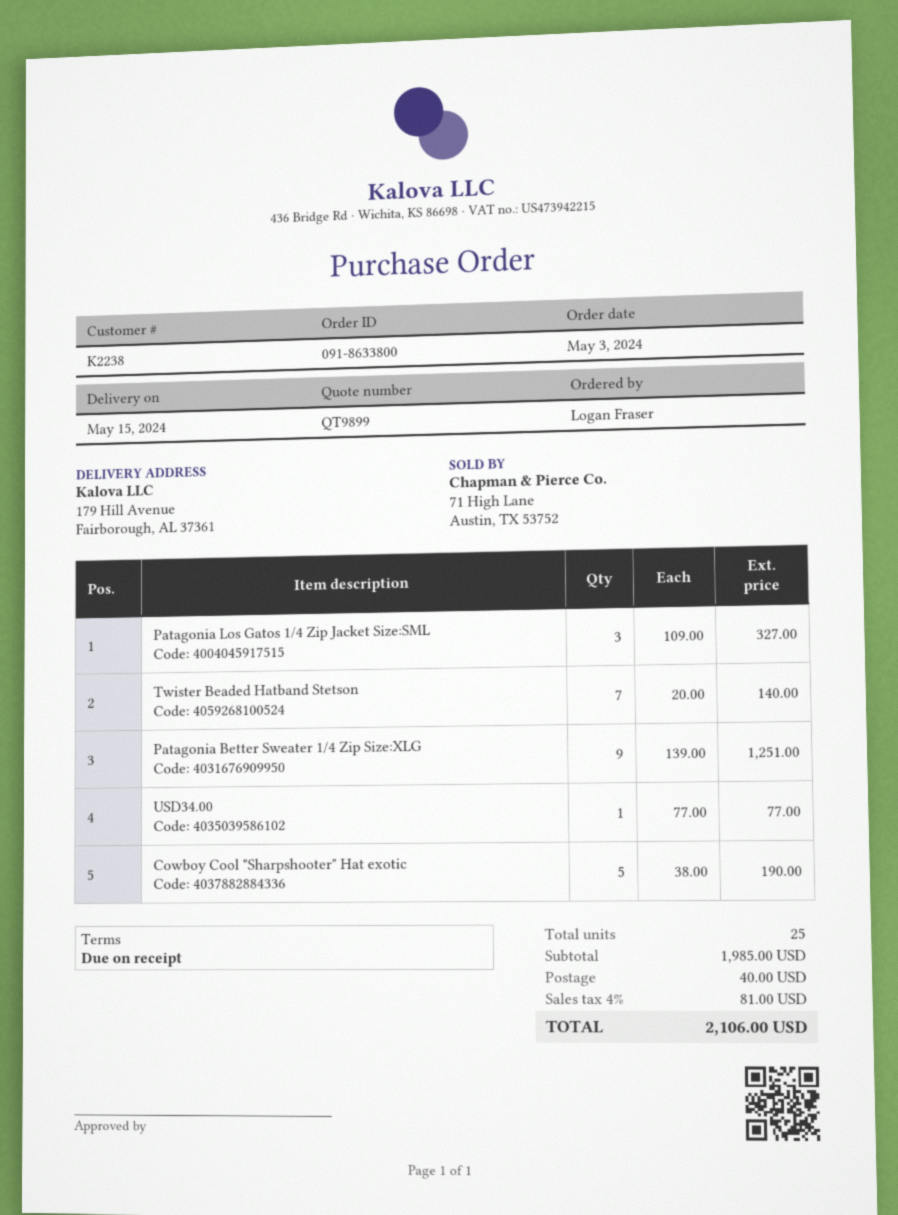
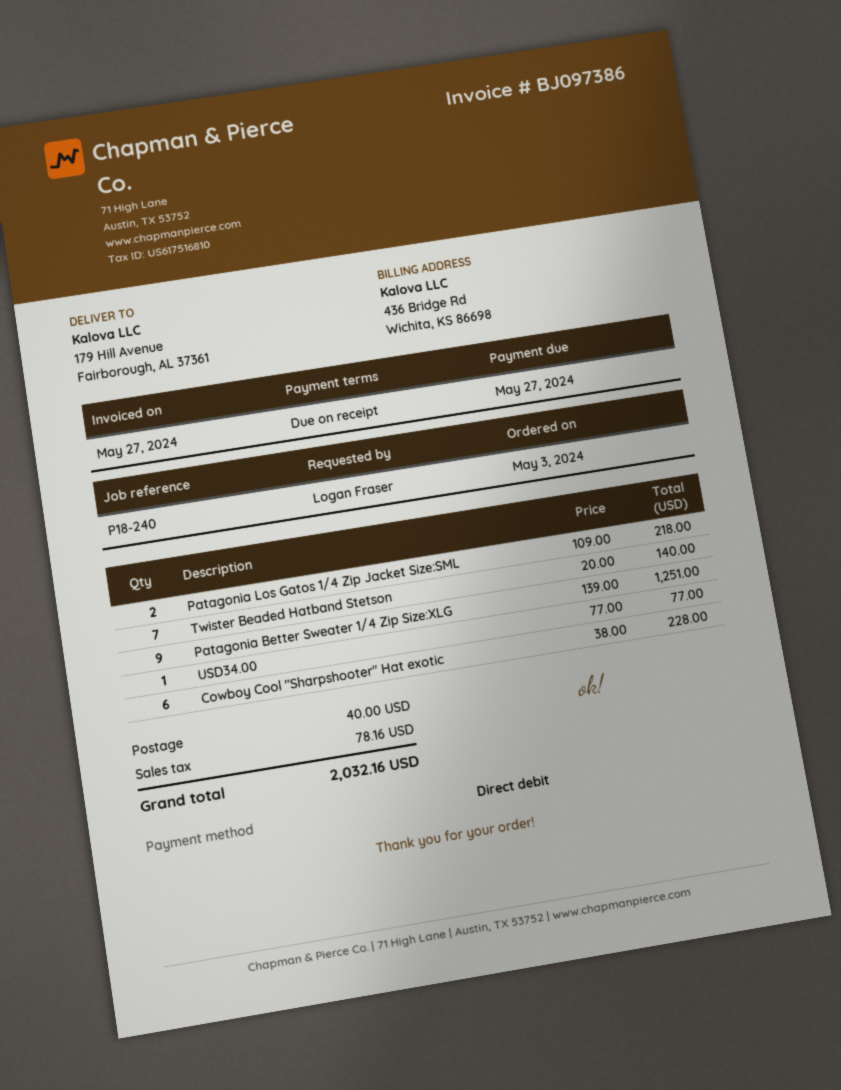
Patagonia Los Gatos 1/4 Zip Jacket Size:SML: 3 x 109.00 = 327.00 -> 2 x 109.00 = 218.00
Cowboy Cool "Sharpshooter" Hat exotic: 5 x 38.00 = 190.00 -> 6 x 38.00 = 228.00
tax: 81.00 -> 78.16
total: 2106.00 -> 2032.16

